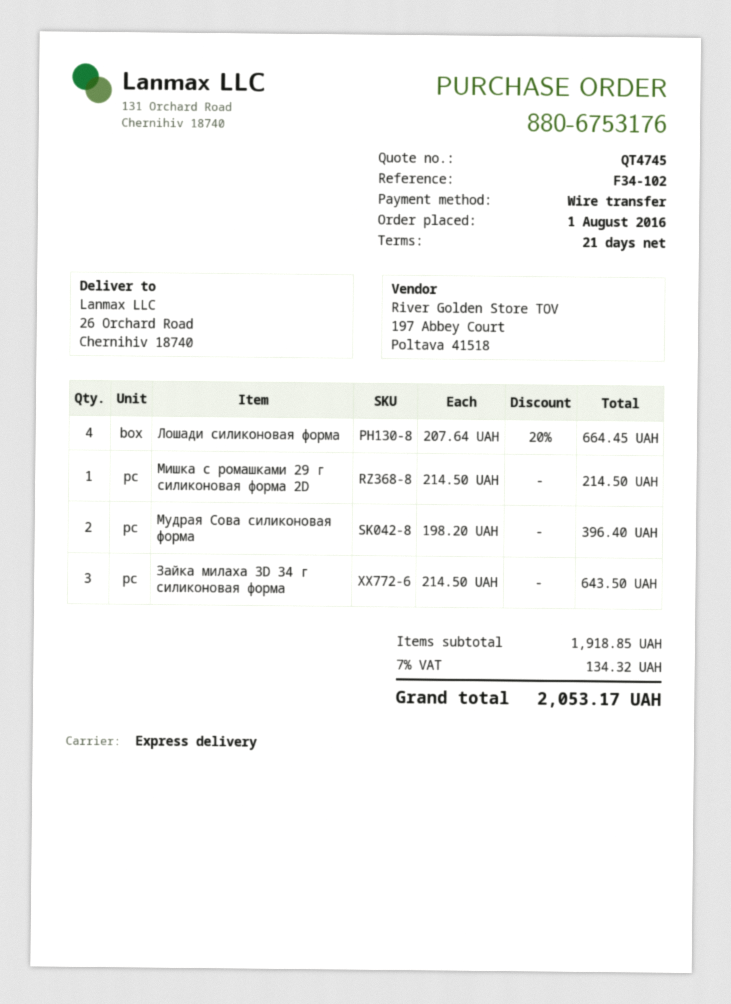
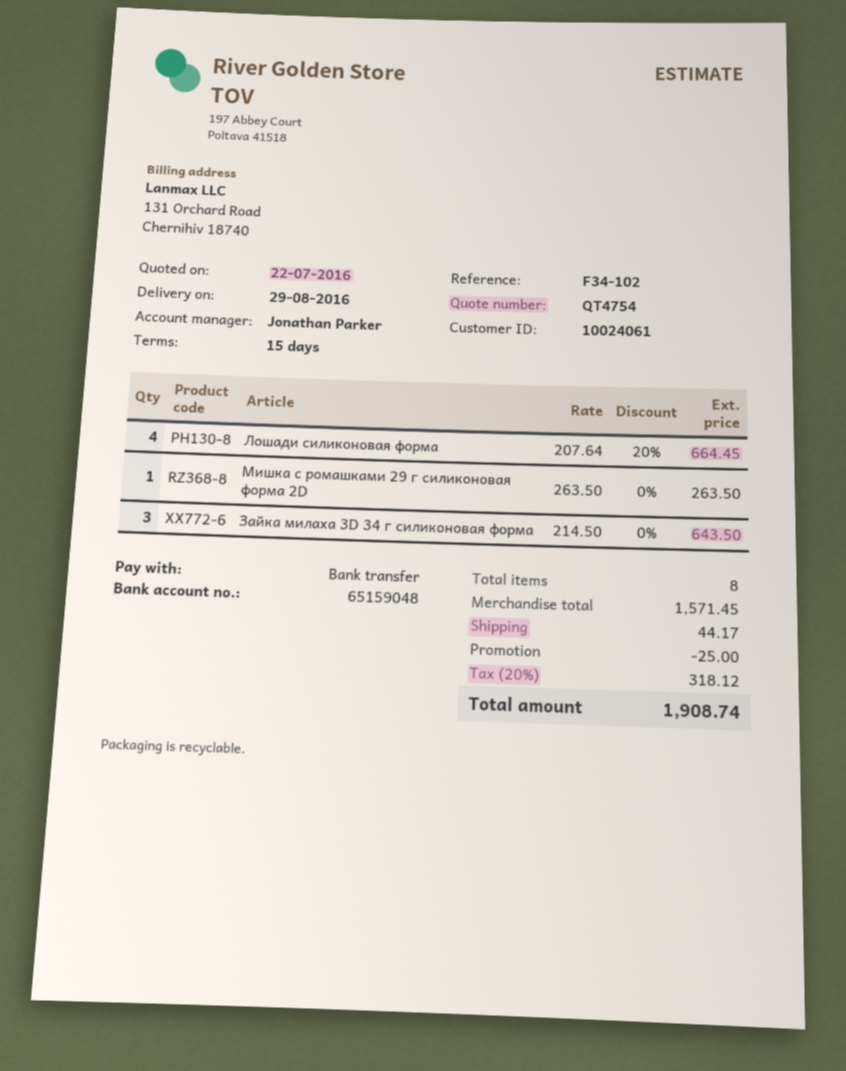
quote number: QT4745 -> QT4754
payment terms: 21 days -> 15 days
Мишка с ромашками 29 г силиконовая форма 2D: 1 x 214.50 = 214.50 -> 1 x 263.50 = 263.50
Мудрая Сова силиконовая форма: 2 x 198.20 = 396.40 -> none
subtotal: 1918.85 -> 1571.45
discount: none -> 25.00
shipping: none -> 44.17
tax: 7% = 134.32 -> 20% = 318.12
total: 2053.17 -> 1908.74

